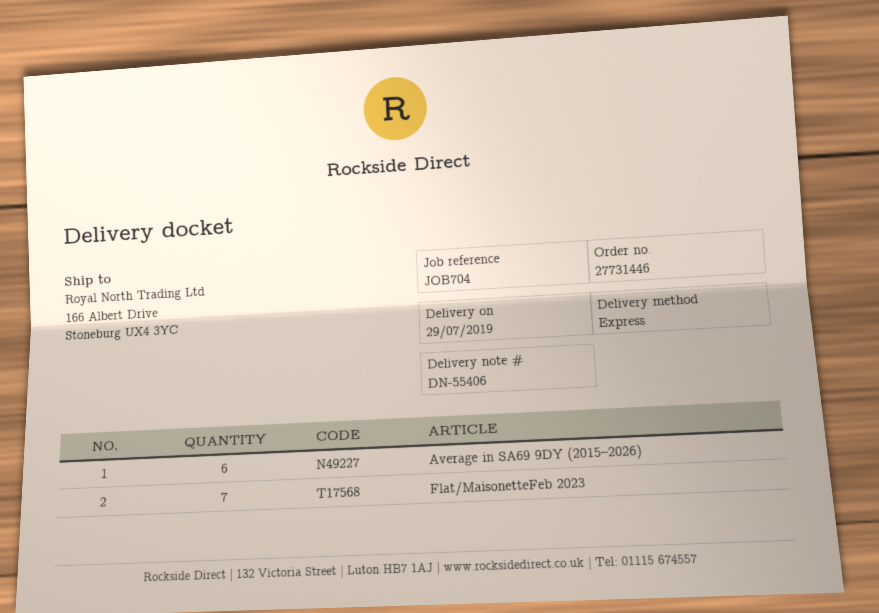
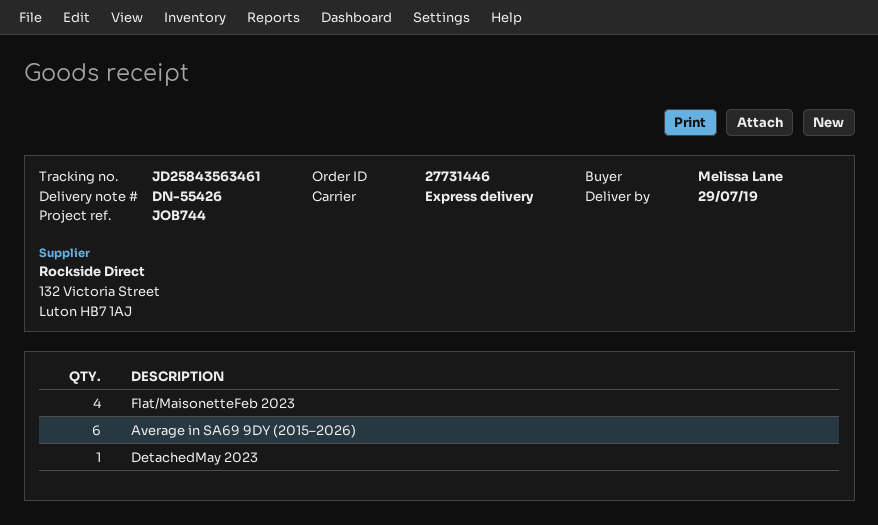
delivery note number: DN-55406 -> DN-55426
reference: JOB704 -> JOB744
Flat/MaisonetteFeb 2023: 7 -> 4
DetachedMay 2023: none -> 1

